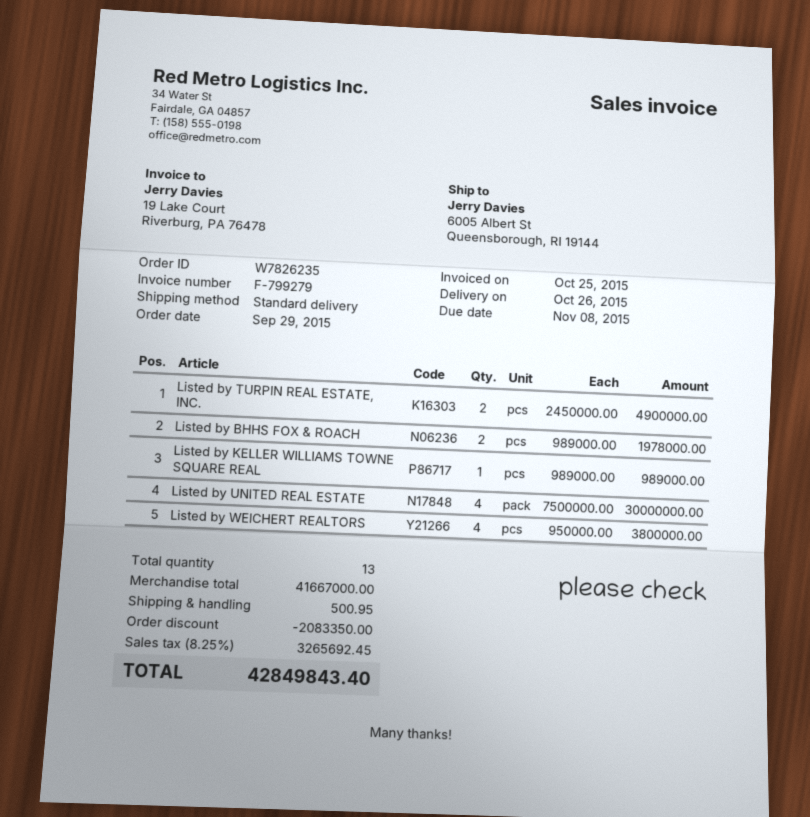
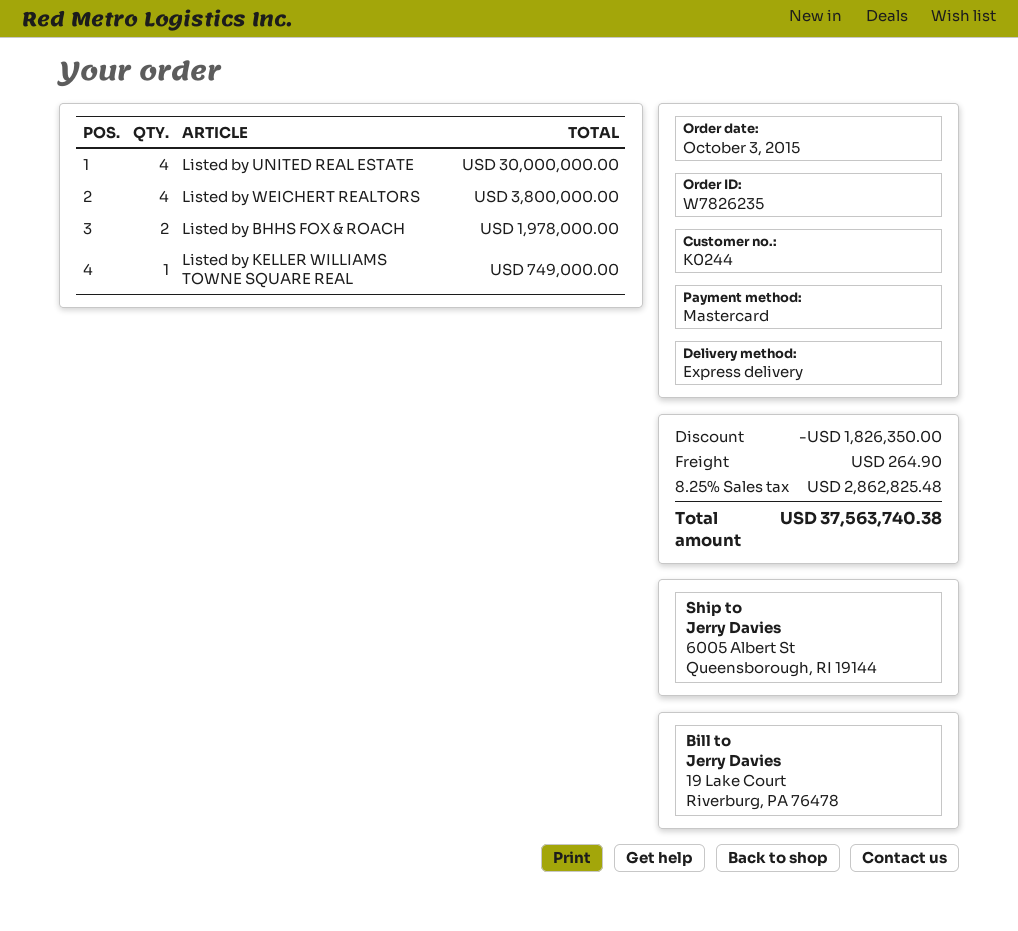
order date: 2015-09-29 -> 2015-10-03
shipping method: standard -> express
Listed by TURPIN REAL ESTATE, INC.: 2 for 4900000.00 -> none
Listed by KELLER WILLIAMS TOWNE SQUARE REAL: 1 for 989000.00 -> 1 for 749000.00
discount: 2083350.00 -> 1826350.00
shipping: 500.95 -> 264.90
tax: 8.25% = 3265692.45 -> 8.25% = 2862825.48
total: 42849843.40 -> 37563740.38

